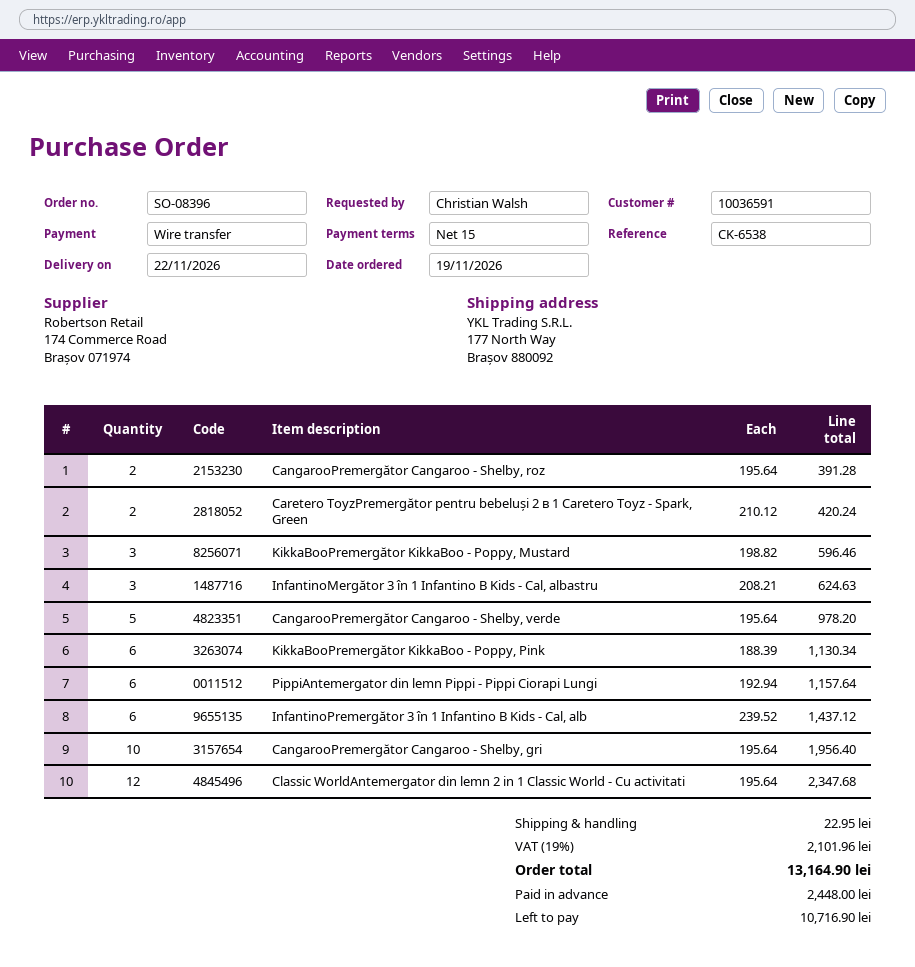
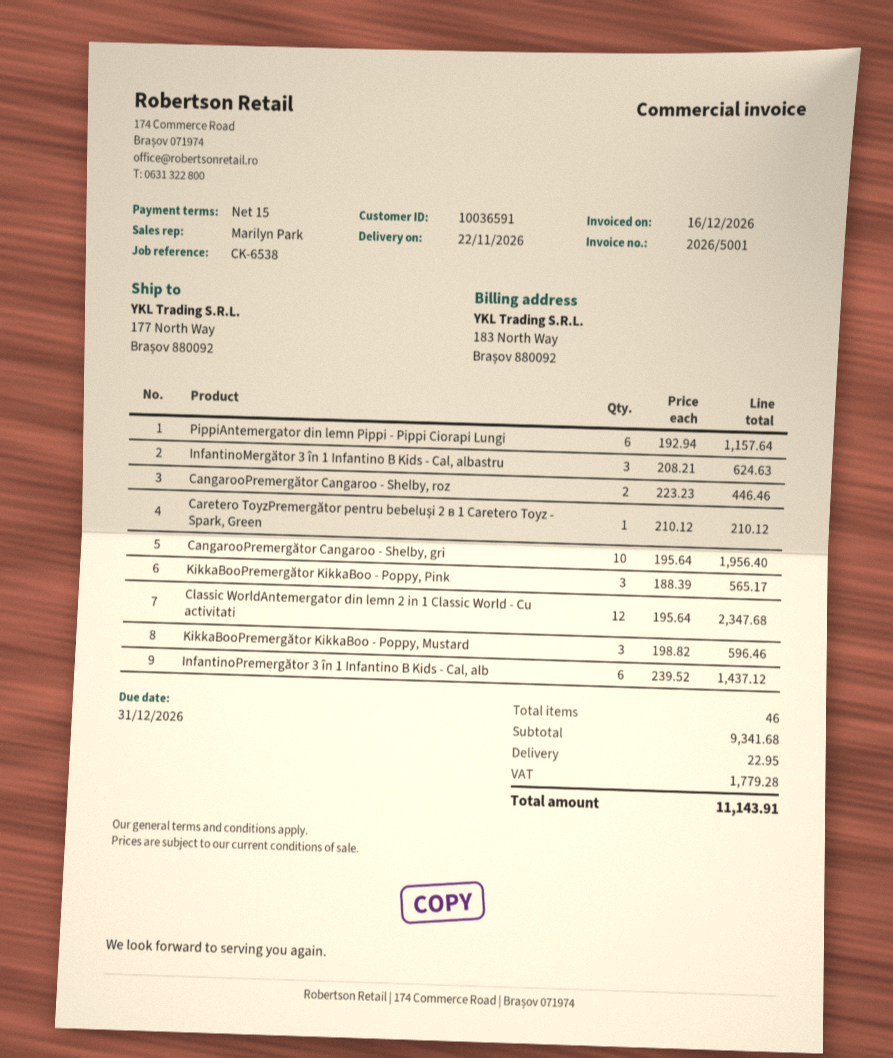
CangarooPremergător Cangaroo - Shelby, roz: 2 x 195.64 = 391.28 -> 2 x 223.23 = 446.46
Caretero ToyzPremergător pentru bebeluși 2 в 1 Caretero Toyz - Spark, Green: 2 x 210.12 = 420.24 -> 1 x 210.12 = 210.12
CangarooPremergător Cangaroo - Shelby, verde: 5 x 195.64 = 978.20 -> none
KikkaBooPremergător KikkaBoo - Poppy, Pink: 6 x 188.39 = 1130.34 -> 3 x 188.39 = 565.17
tax: 2101.96 -> 1779.28
total: 13164.90 -> 11143.91

